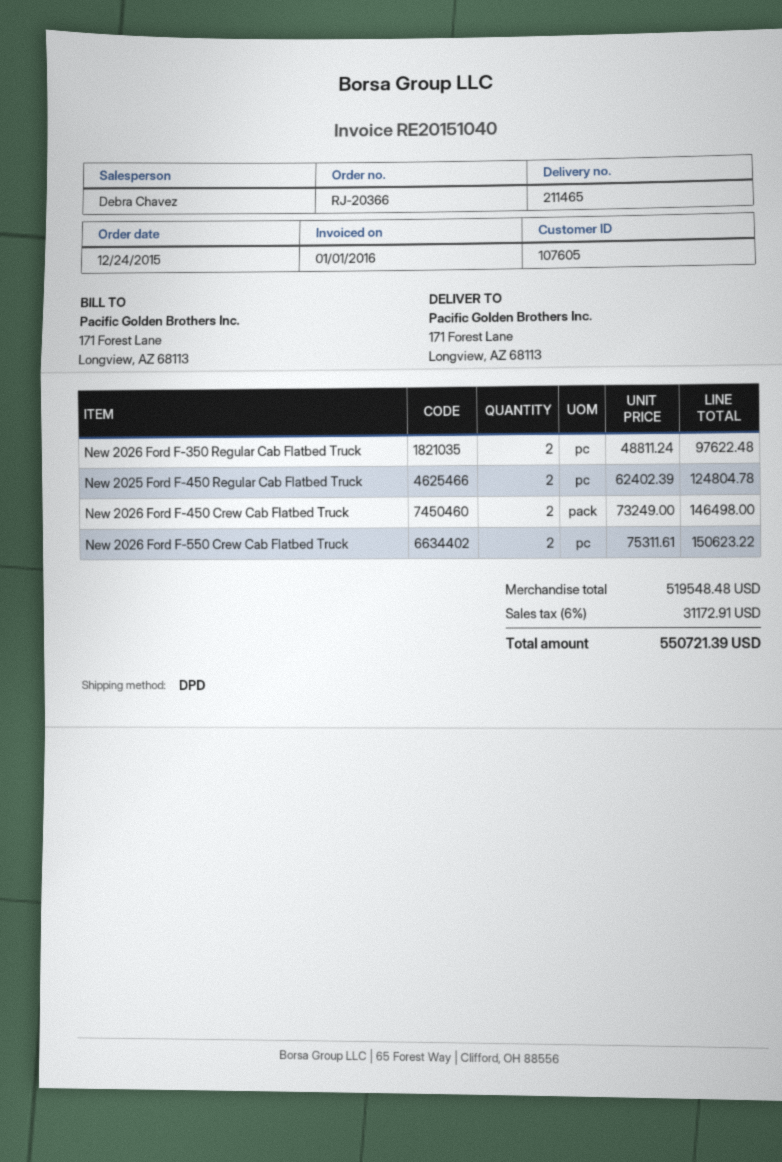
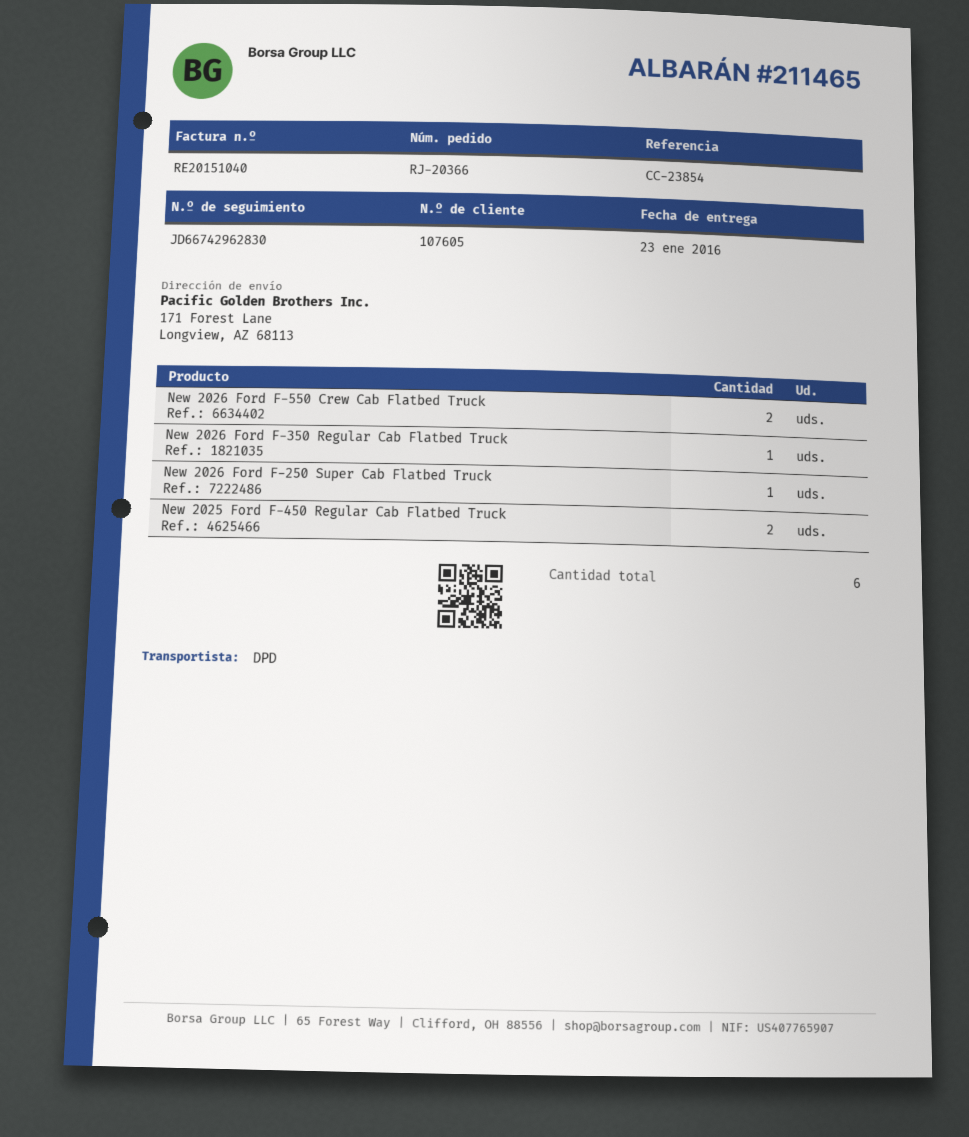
New 2026 Ford F-350 Regular Cab Flatbed Truck: 2 -> 1
New 2026 Ford F-450 Crew Cab Flatbed Truck: 2 -> none
New 2026 Ford F-250 Super Cab Flatbed Truck: none -> 1

